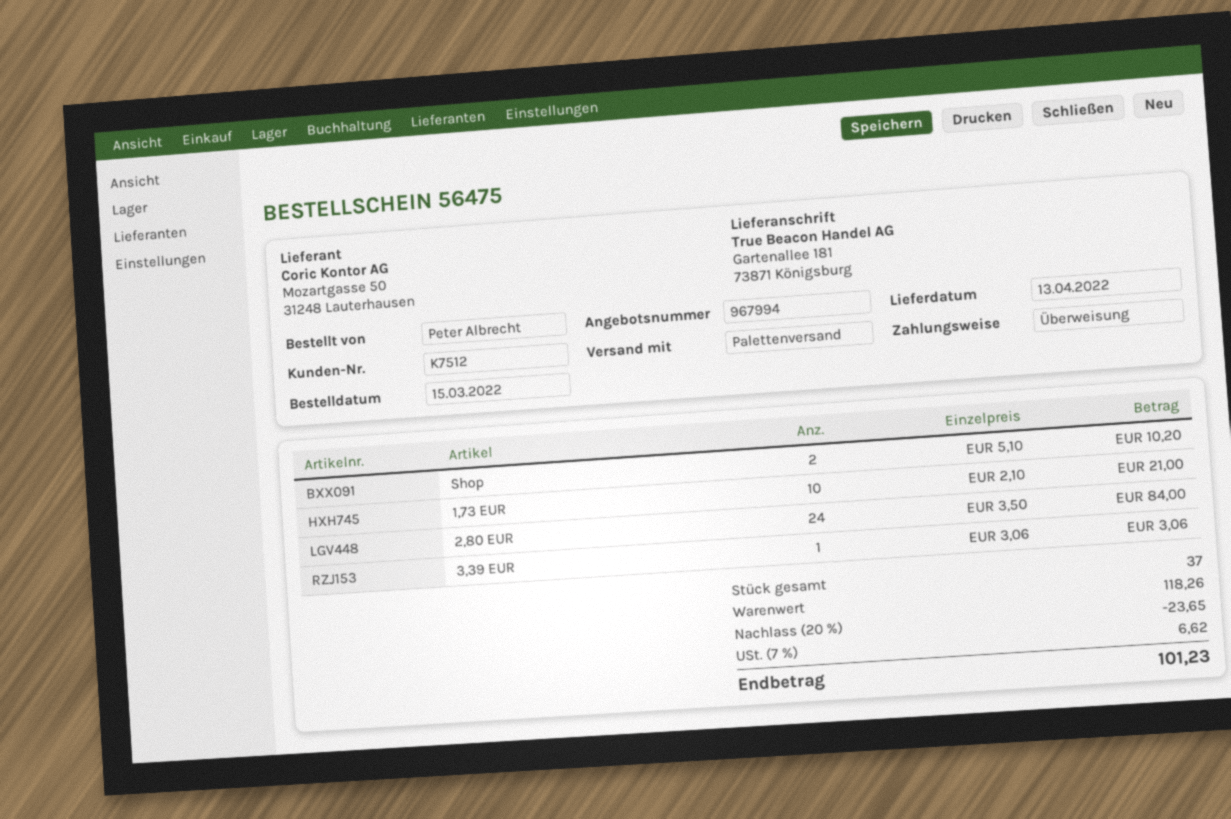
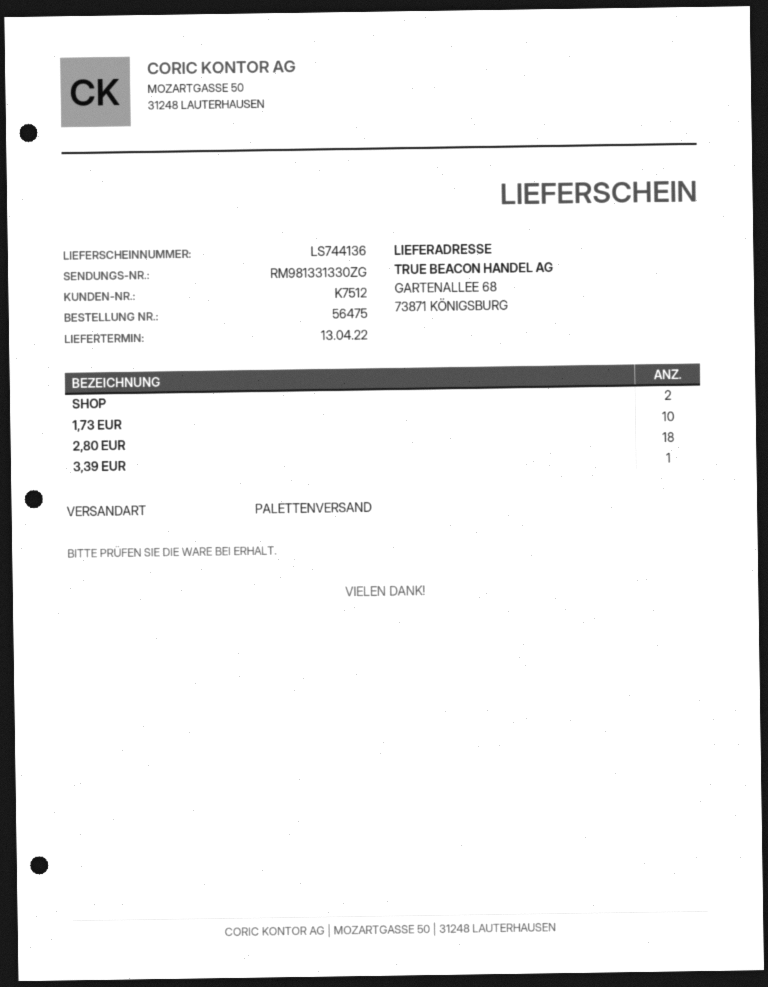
ship to: Gartenallee 181, 73871 Königsburg -> GARTENALLEE 68, 73871 KÖNIGSBURG
2,80 EUR: 24 -> 18

